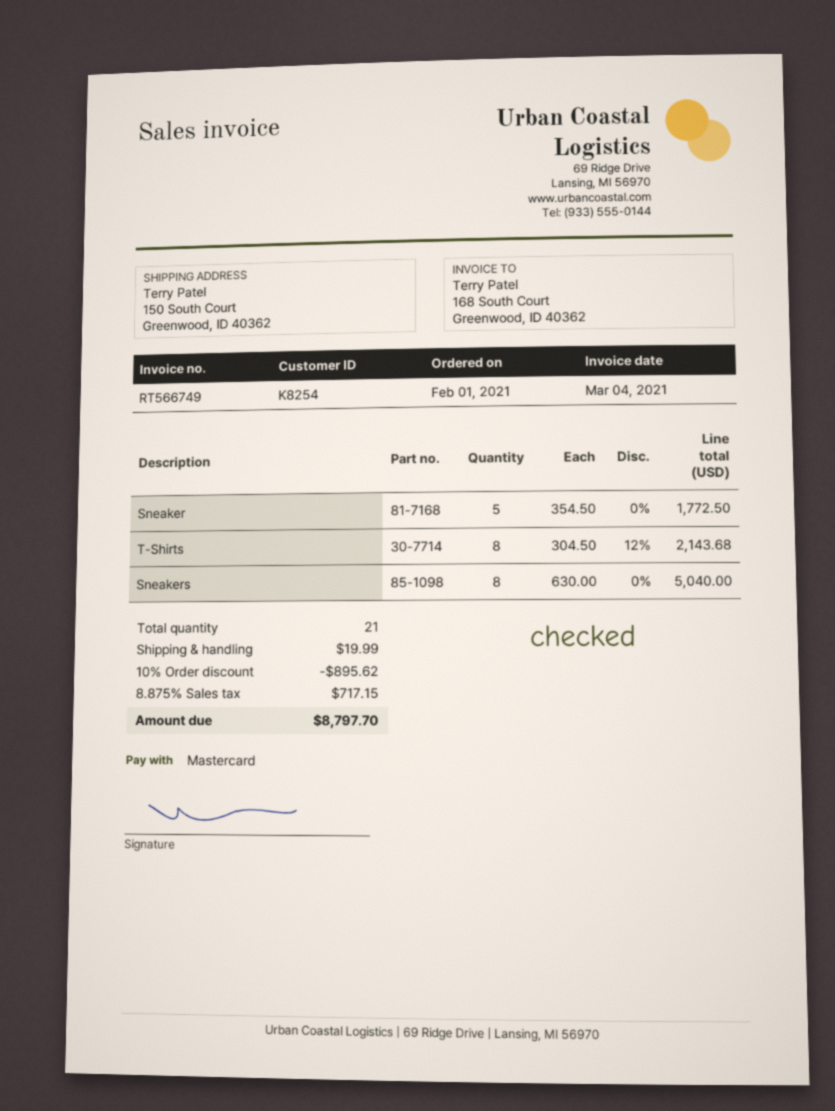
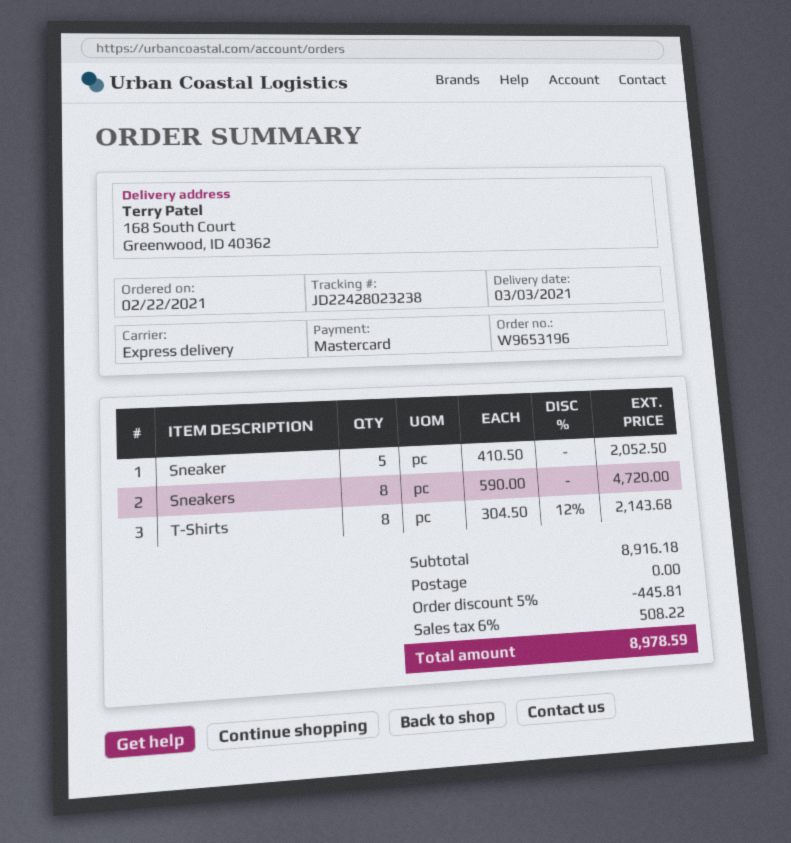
order date: 2021-02-01 -> 2021-02-22
ship to: 150 South Court, Greenwood, ID 40362 -> 168 South Court, Greenwood, ID 40362
Sneaker: 5 x 354.50 = 1772.50 -> 5 x 410.50 = 2052.50
Sneakers: 8 x 630.00 = 5040.00 -> 8 x 590.00 = 4720.00
discount: 10% = 895.62 -> 5% = 445.81
shipping: 19.99 -> 0.00
tax: 8.875% = 717.15 -> 6% = 508.22
total: 8797.70 -> 8978.59

